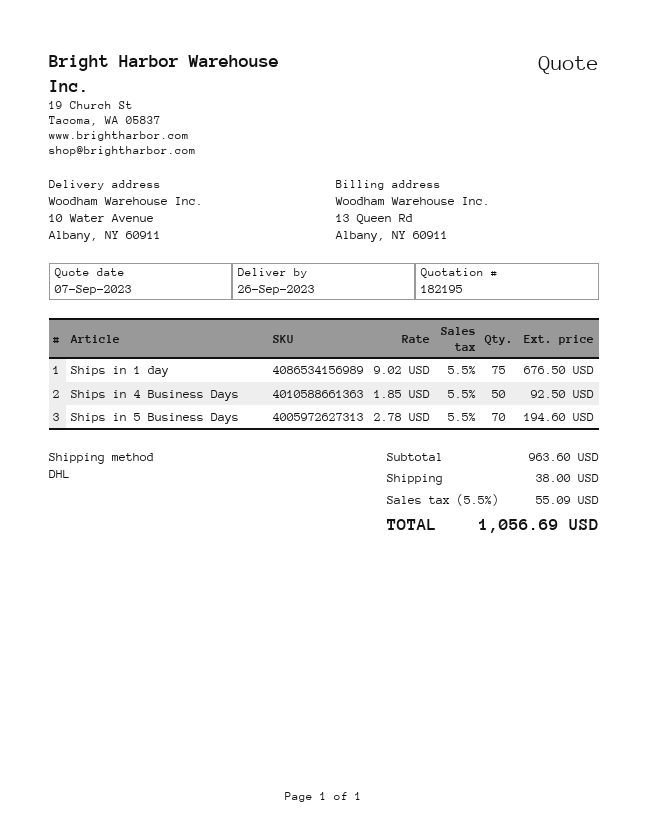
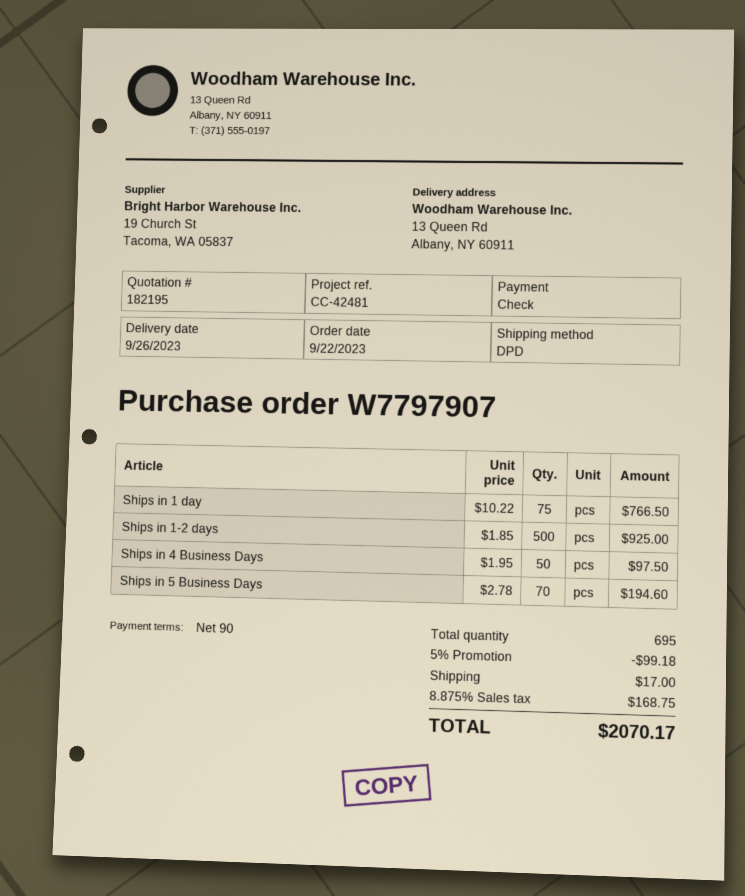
shipping method: DHL -> DPD
ship to: 10 Water Avenue, Albany, NY 60911 -> 13 Queen Rd, Albany, NY 60911
Ships in 1 day: 75 x 9.02 = 676.50 -> 75 x 10.22 = 766.50
Ships in 4 Business Days: 50 x 1.85 = 92.50 -> 50 x 1.95 = 97.50
Ships in 1-2 days: none -> 500 x 1.85 = 925.00
discount: none -> 5% = 99.18
shipping: 38.00 -> 17.00
tax: 5.5% = 55.09 -> 8.875% = 168.75
total: 1056.69 -> 2070.17

